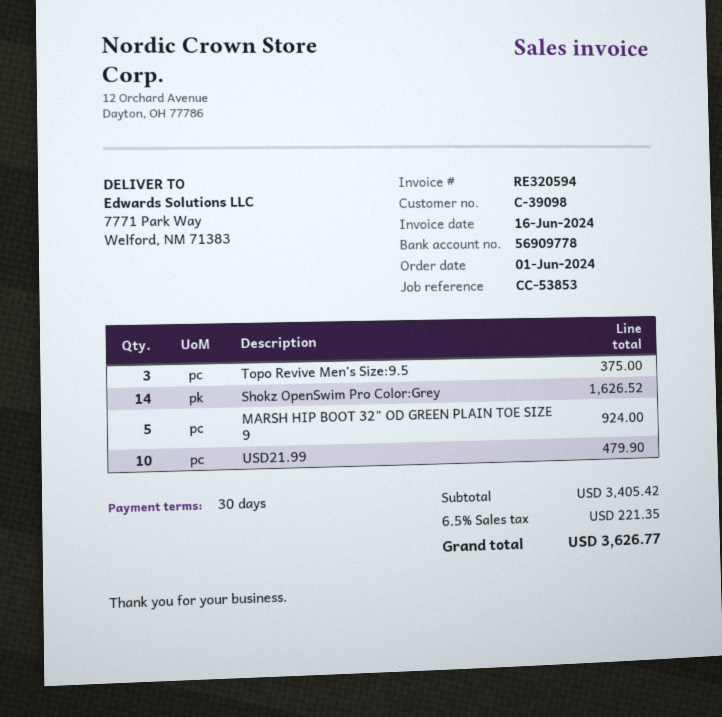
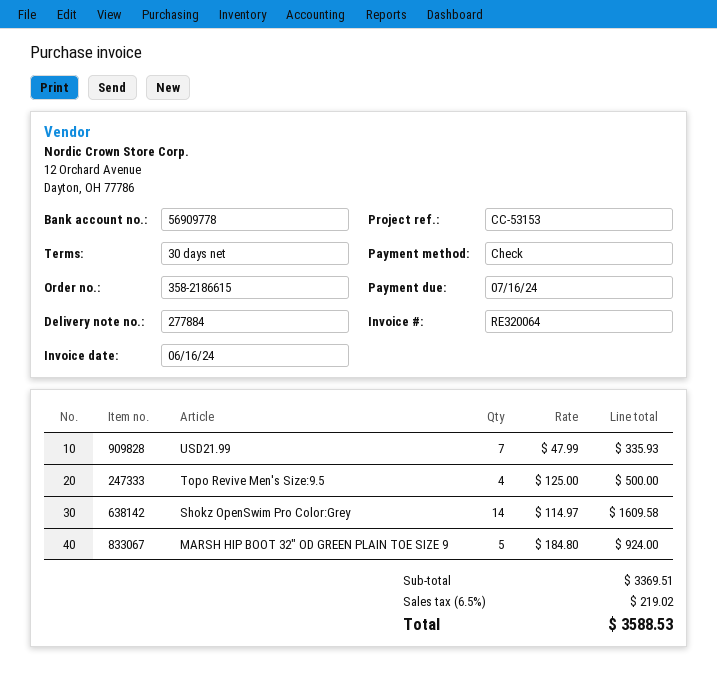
invoice number: RE320594 -> RE320064
reference: CC-53853 -> CC-53153
Topo Revive Men's Size:9.5: 3 for 375.00 -> 4 for 500.00
Shokz OpenSwim Pro Color:Grey: 14 for 1626.52 -> 14 for 1609.58
USD21.99: 10 for 479.90 -> 7 for 335.93
subtotal: 3405.42 -> 3369.51
tax: 6.5% = 221.35 -> 6.5% = 219.02
total: 3626.77 -> 3588.53

